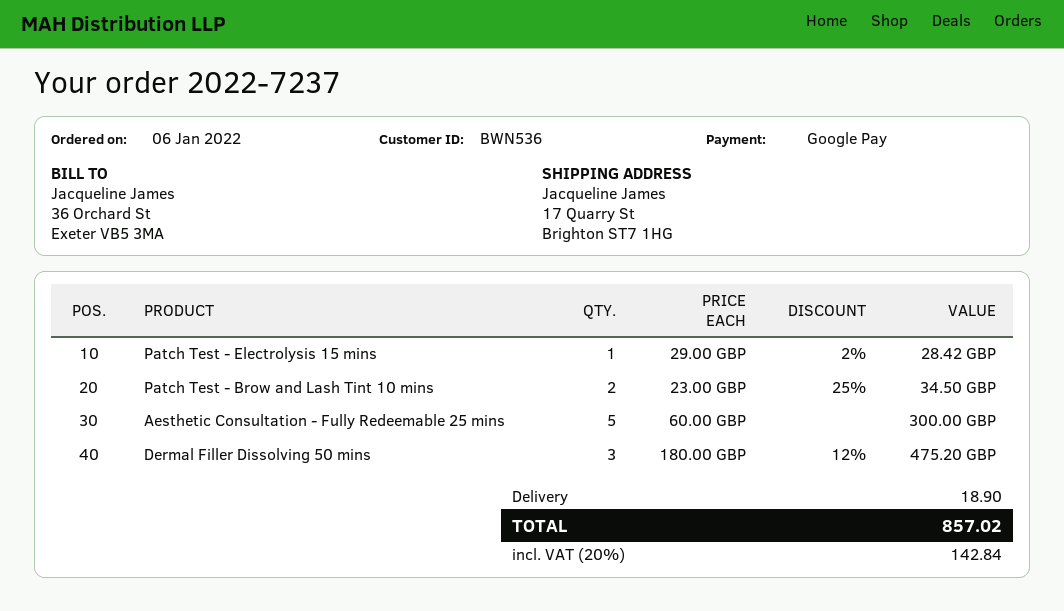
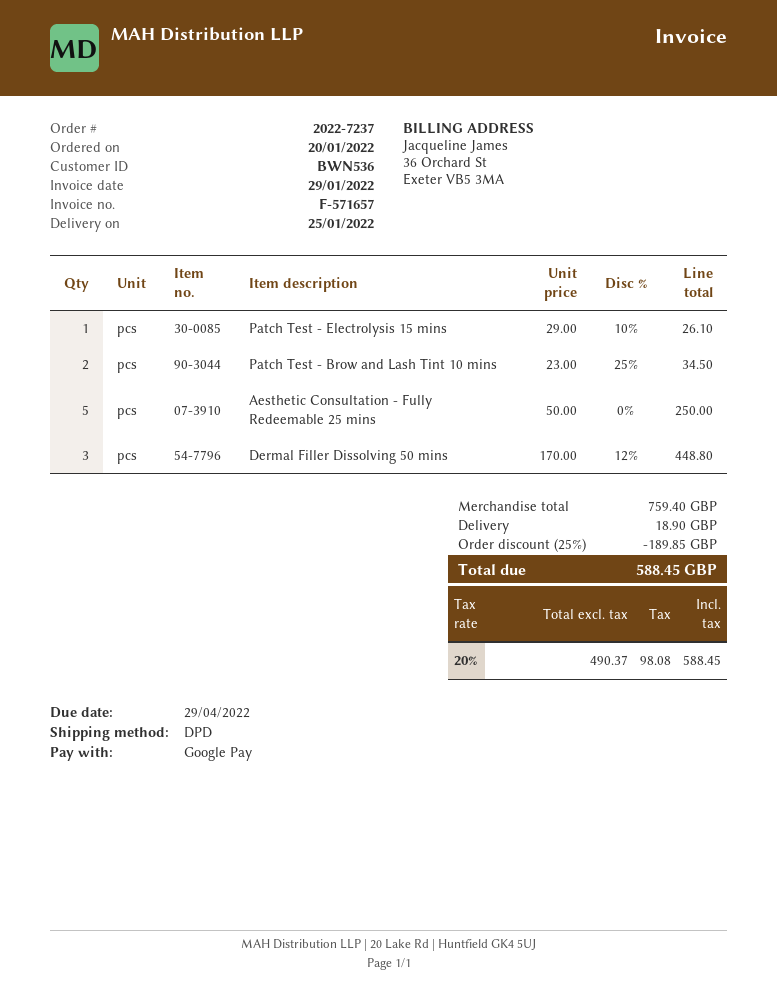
order date: 2022-01-06 -> 2022-01-20
Patch Test - Electrolysis 15 mins: 1 x 29.00 - 2% = 28.42 -> 1 x 29.00 - 10% = 26.10
Aesthetic Consultation - Fully Redeemable 25 mins: 5 x 60.00 = 300.00 -> 5 x 50.00 = 250.00
Dermal Filler Dissolving 50 mins: 3 x 180.00 - 12% = 475.20 -> 3 x 170.00 - 12% = 448.80
discount: none -> 25% = 189.85
tax: 20% = 142.84 -> 20% = 98.08
total: 857.02 -> 588.45

